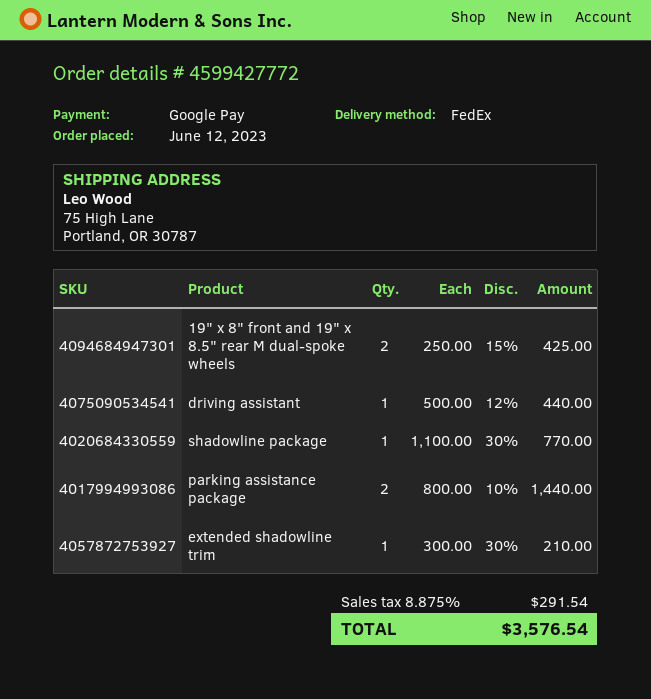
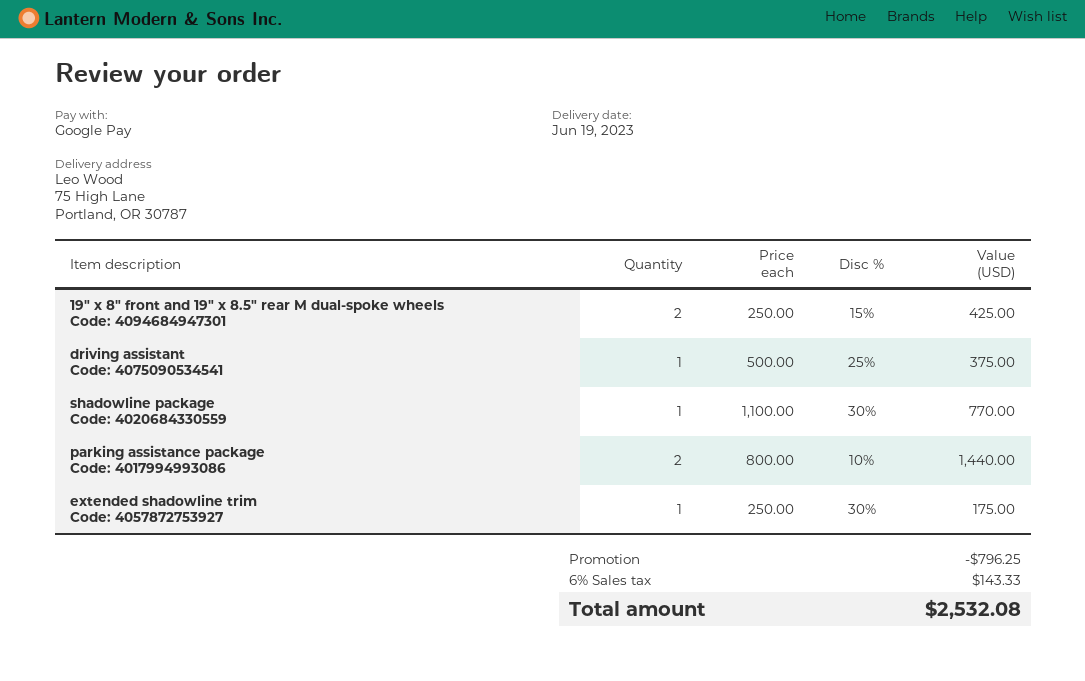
driving assistant: 1 x 500.00 - 12% = 440.00 -> 1 x 500.00 - 25% = 375.00
extended shadowline trim: 1 x 300.00 - 30% = 210.00 -> 1 x 250.00 - 30% = 175.00
discount: none -> 796.25
tax: 8.875% = 291.54 -> 6% = 143.33
total: 3576.54 -> 2532.08

